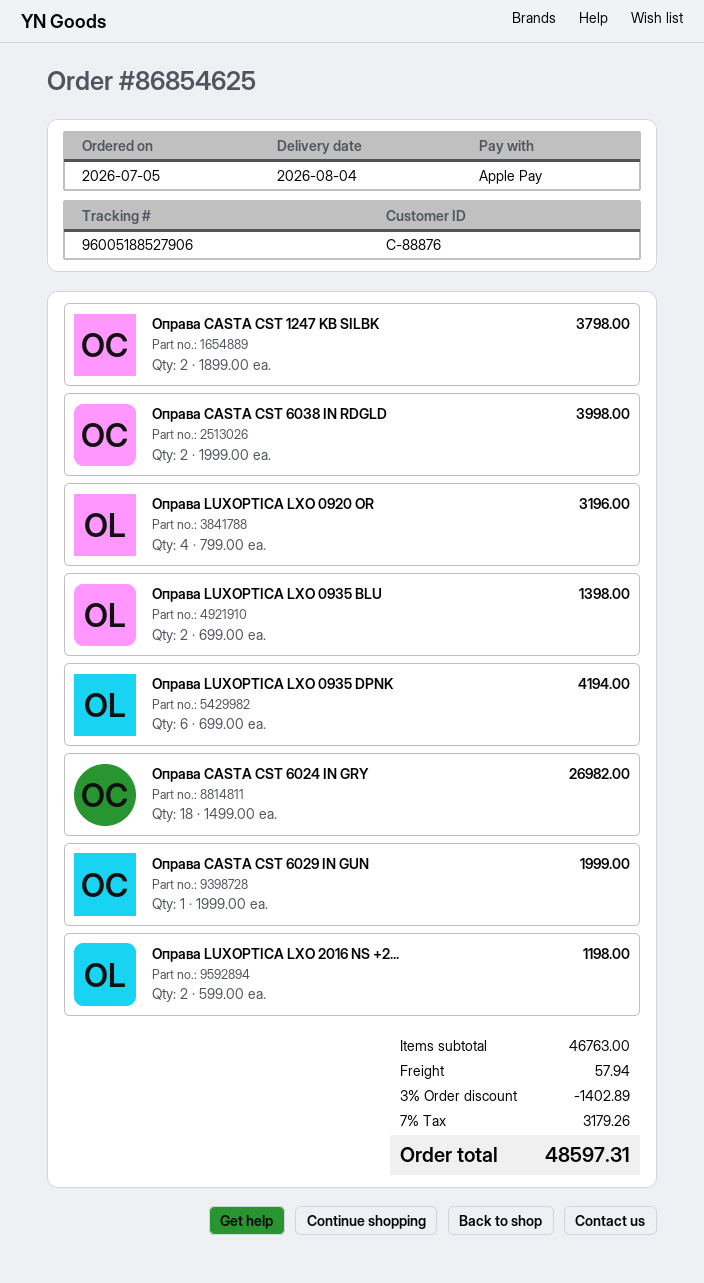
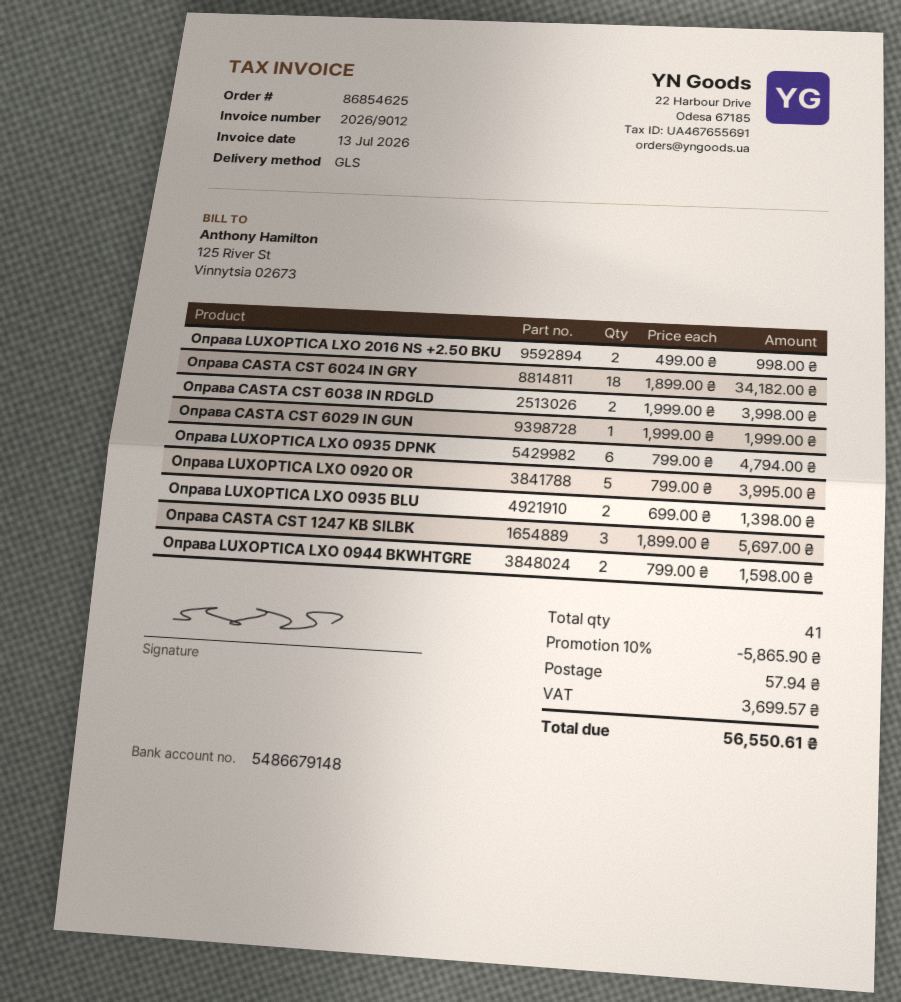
Оправа CASTA CST 1247 KB SILBK: 2 x 1899.00 = 3798.00 -> 3 x 1899.00 = 5697.00
Оправа LUXOPTICA LXO 0920 OR: 4 x 799.00 = 3196.00 -> 5 x 799.00 = 3995.00
Оправа LUXOPTICA LXO 0935 DPNK: 6 x 699.00 = 4194.00 -> 6 x 799.00 = 4794.00
Оправа CASTA CST 6024 IN GRY: 18 x 1499.00 = 26982.00 -> 18 x 1899.00 = 34182.00
Оправа LUXOPTICA LXO 2016 NS +2...: 2 x 599.00 = 1198.00 -> 2 x 499.00 = 998.00
Оправа LUXOPTICA LXO 0944 BKWHTGRE: none -> 2 x 799.00 = 1598.00
discount: 3% = 1402.89 -> 10% = 5865.90
tax: 3179.26 -> 3699.57
total: 48597.31 -> 56550.61

